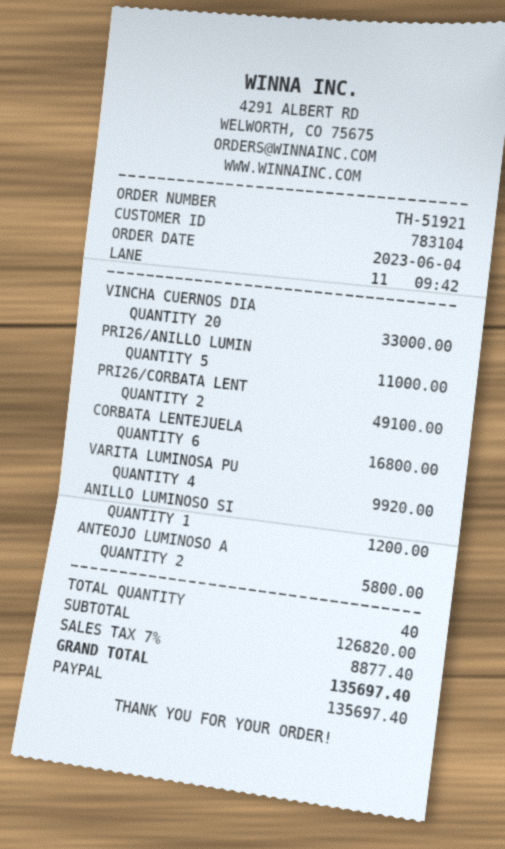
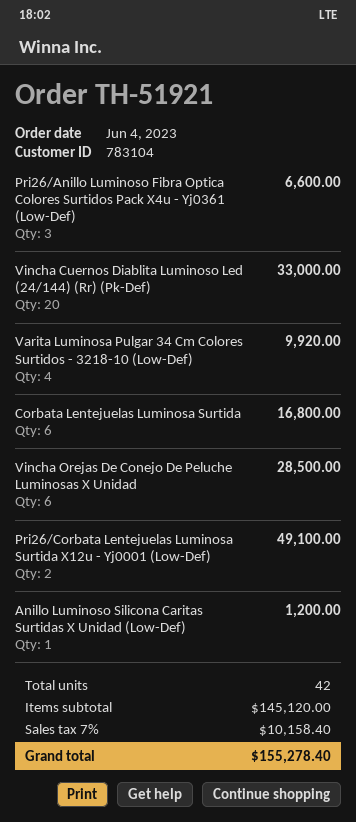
PRI26/ANILLO LUMIN: 5 for 11000.00 -> 3 for 6600.00
ANTEOJO LUMINOSO A: 2 for 5800.00 -> none
Vincha Orejas De Conejo De Peluche Luminosas X Unidad: none -> 6 for 28500.00
total quantity: 40 -> 42
subtotal: 126820.00 -> 145120.00
tax: 7% = 8877.40 -> 7% = 10158.40
total: 135697.40 -> 155278.40

